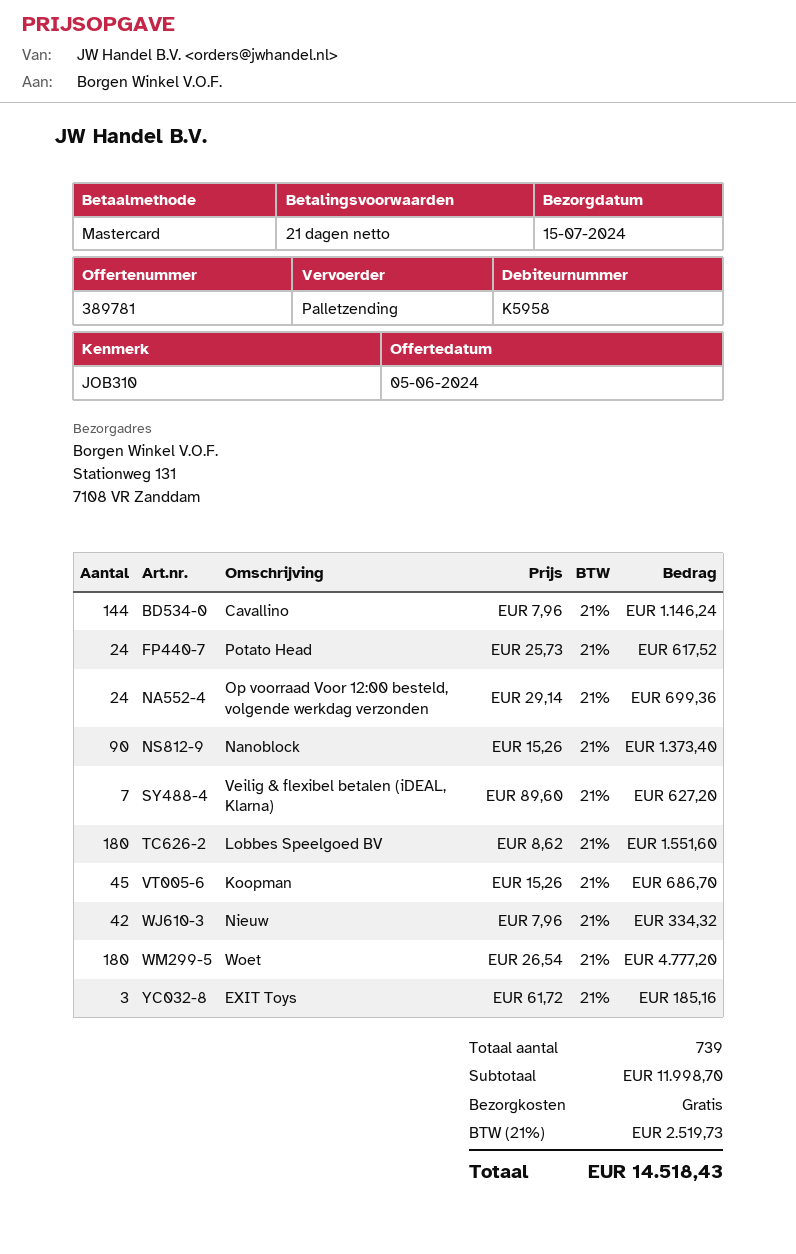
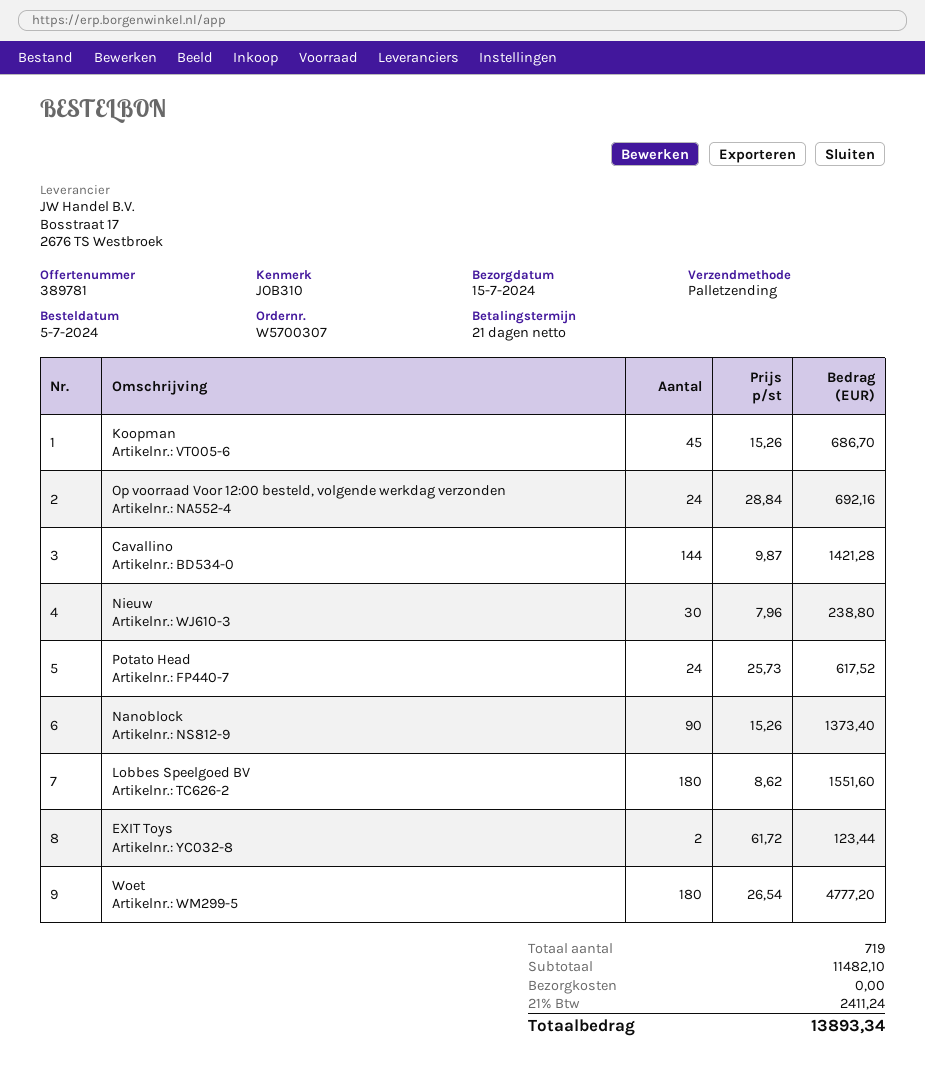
Cavallino: 144 x 7.96 = 1146.24 -> 144 x 9.87 = 1421.28
Op voorraad Voor 12:00 besteld, volgende werkdag verzonden: 24 x 29.14 = 699.36 -> 24 x 28.84 = 692.16
Veilig & flexibel betalen (iDEAL, Klarna): 7 x 89.60 = 627.20 -> none
Nieuw: 42 x 7.96 = 334.32 -> 30 x 7.96 = 238.80
EXIT Toys: 3 x 61.72 = 185.16 -> 2 x 61.72 = 123.44
total quantity: 739 -> 719
subtotal: 11998.70 -> 11482.10
tax: 21% = 2519.73 -> 21% = 2411.24
total: 14518.43 -> 13893.34

